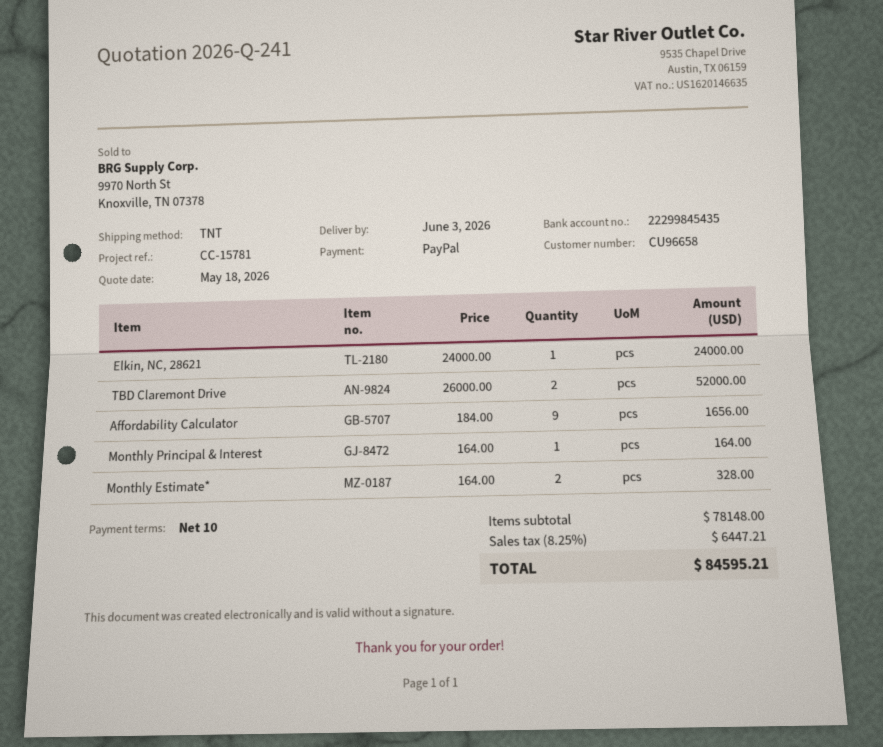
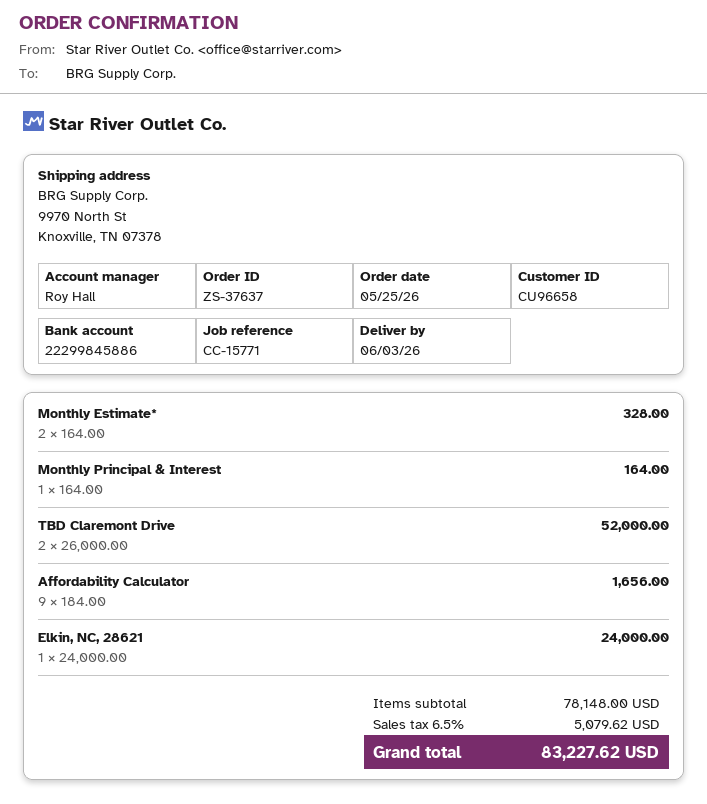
reference: CC-15781 -> CC-15771
bank account: 22299845435 -> 22299845886
tax: 8.25% = 6447.21 -> 6.5% = 5079.62
total: 84595.21 -> 83227.62

